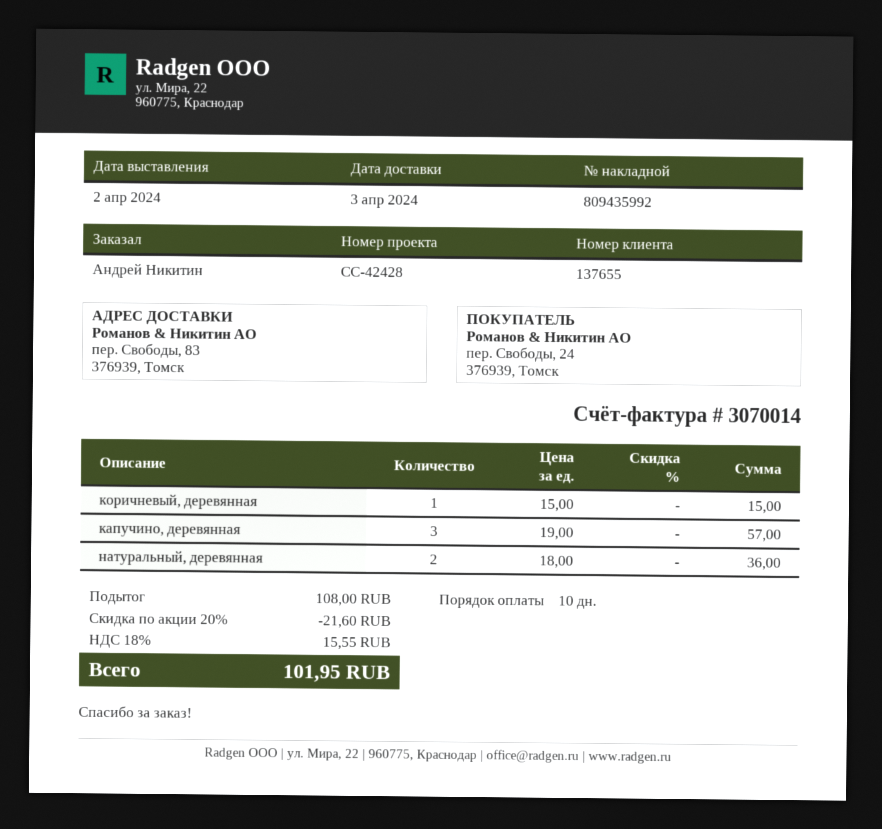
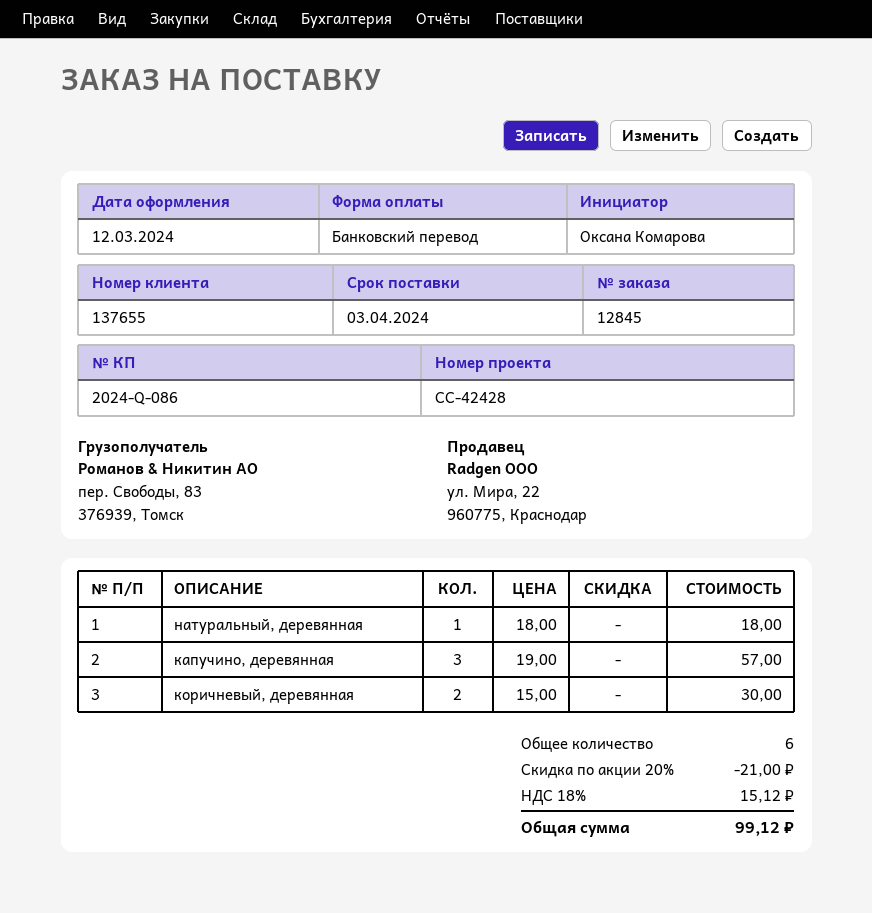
ordered by: Андрей Никитин -> Оксана Комарова
коричневый, деревянная: 1 x 15.00 = 15.00 -> 2 x 15.00 = 30.00
натуральный, деревянная: 2 x 18.00 = 36.00 -> 1 x 18.00 = 18.00
discount: 20% = 21.60 -> 20% = 21.00
tax: 18% = 15.55 -> 18% = 15.12
total: 101.95 -> 99.12

